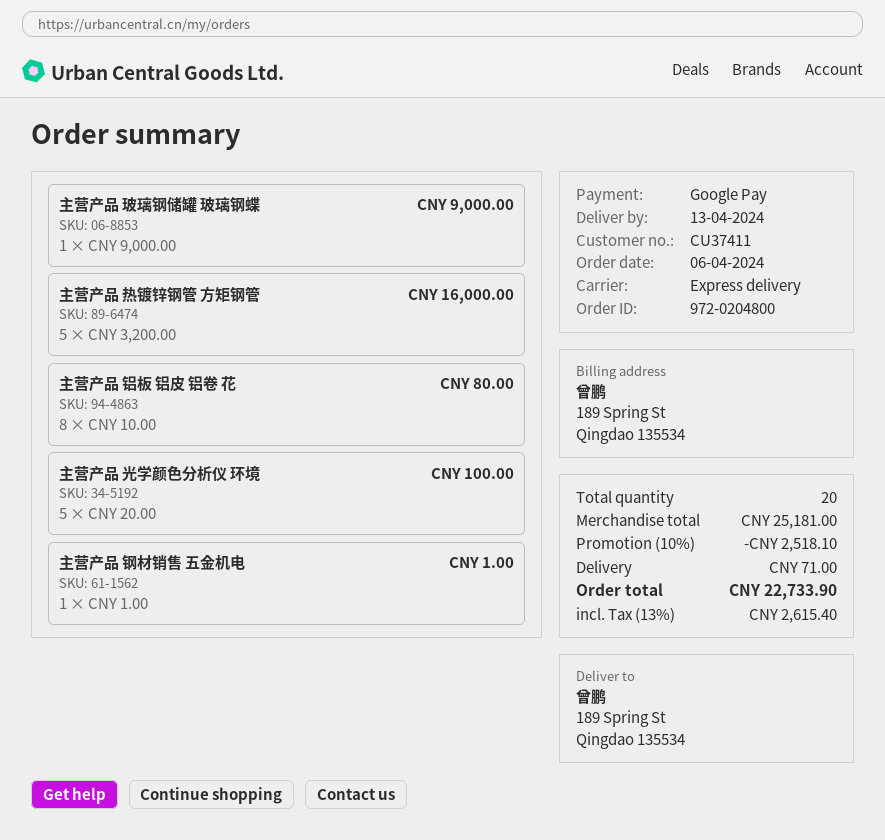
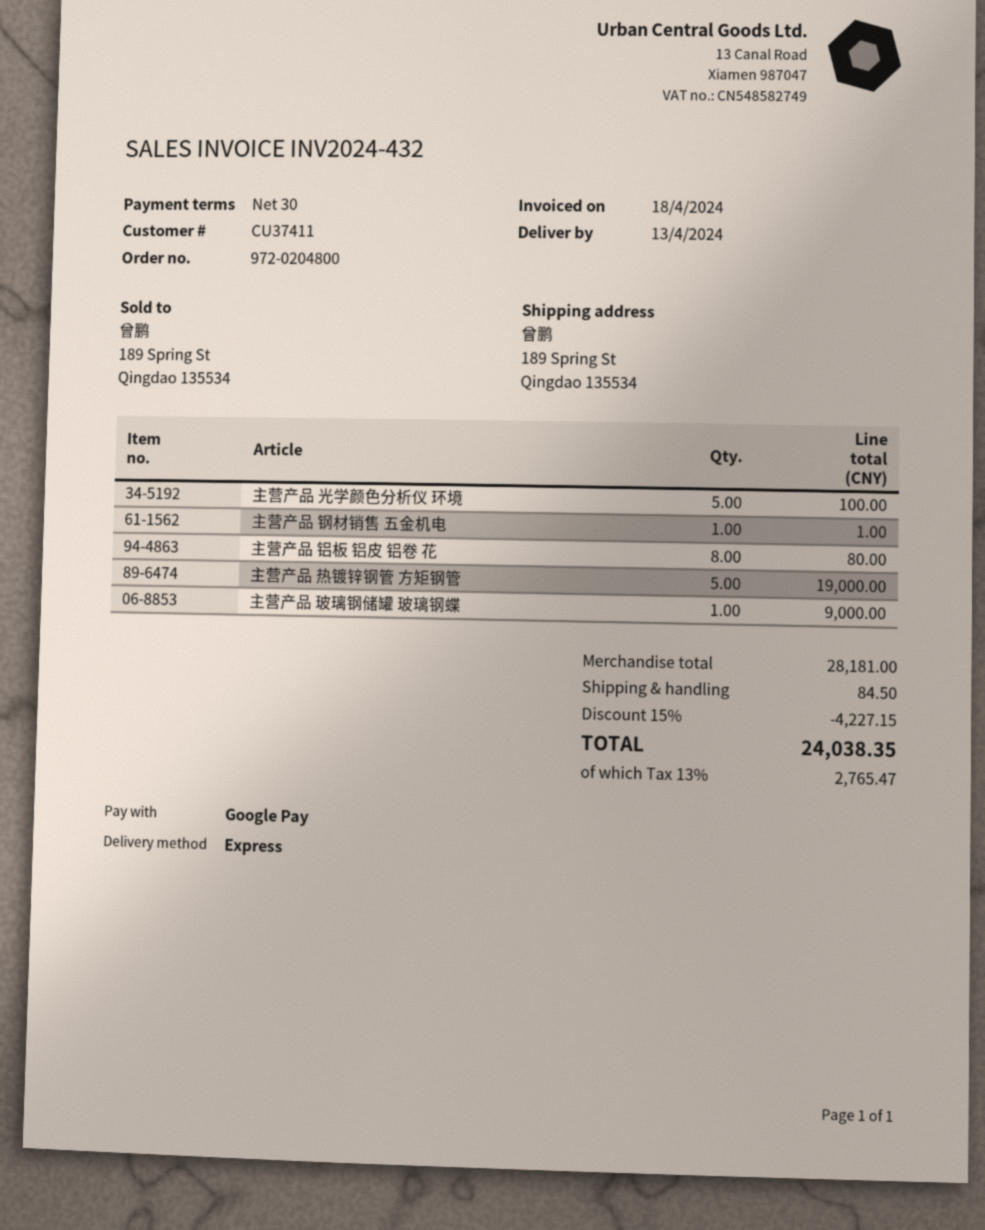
主营产品 热镀锌钢管 方矩钢管: 5 for 16000.00 -> 5 for 19000.00
subtotal: 25181.00 -> 28181.00
discount: 10% = 2518.10 -> 15% = 4227.15
shipping: 71.00 -> 84.50
tax: 13% = 2615.40 -> 13% = 2765.47
total: 22733.90 -> 24038.35

